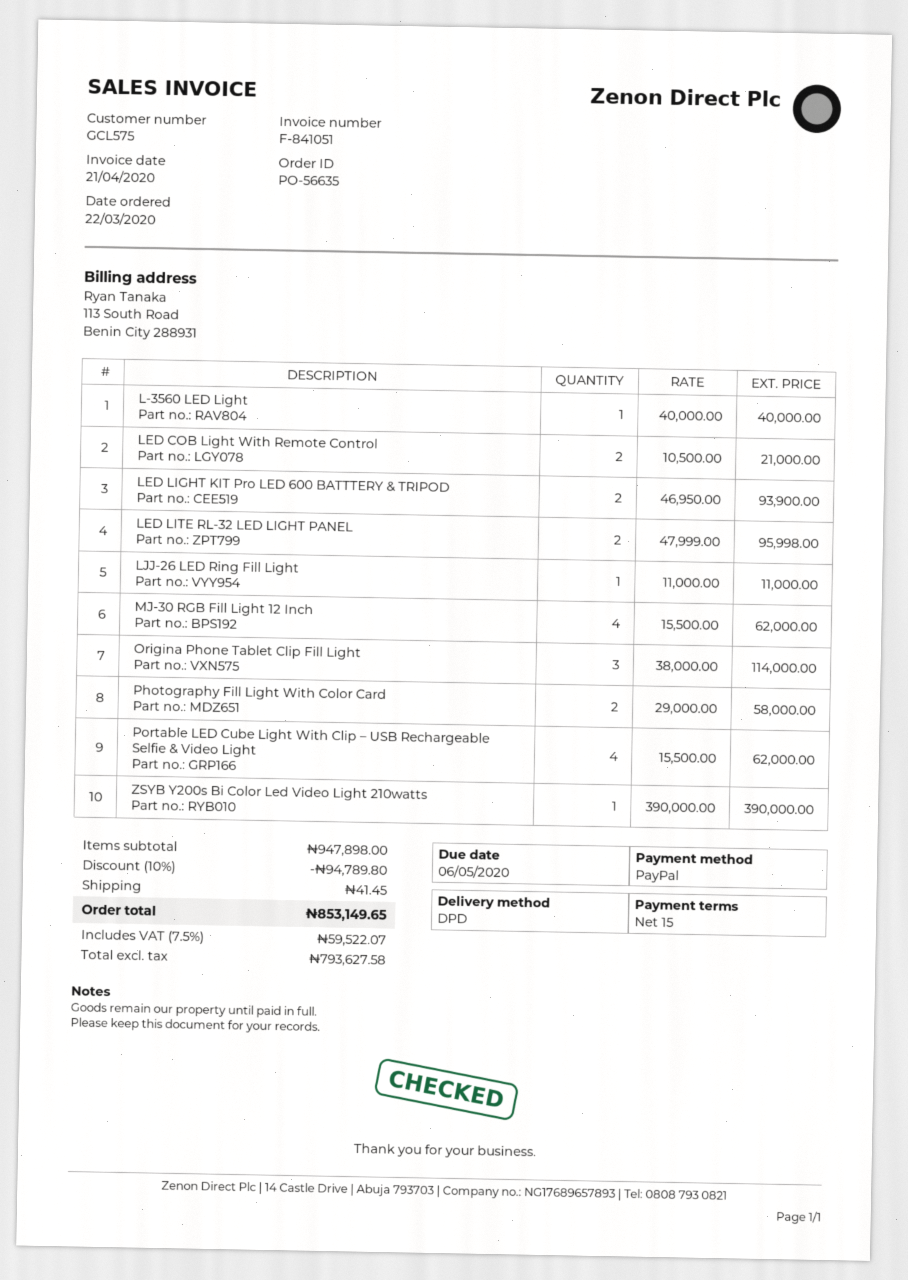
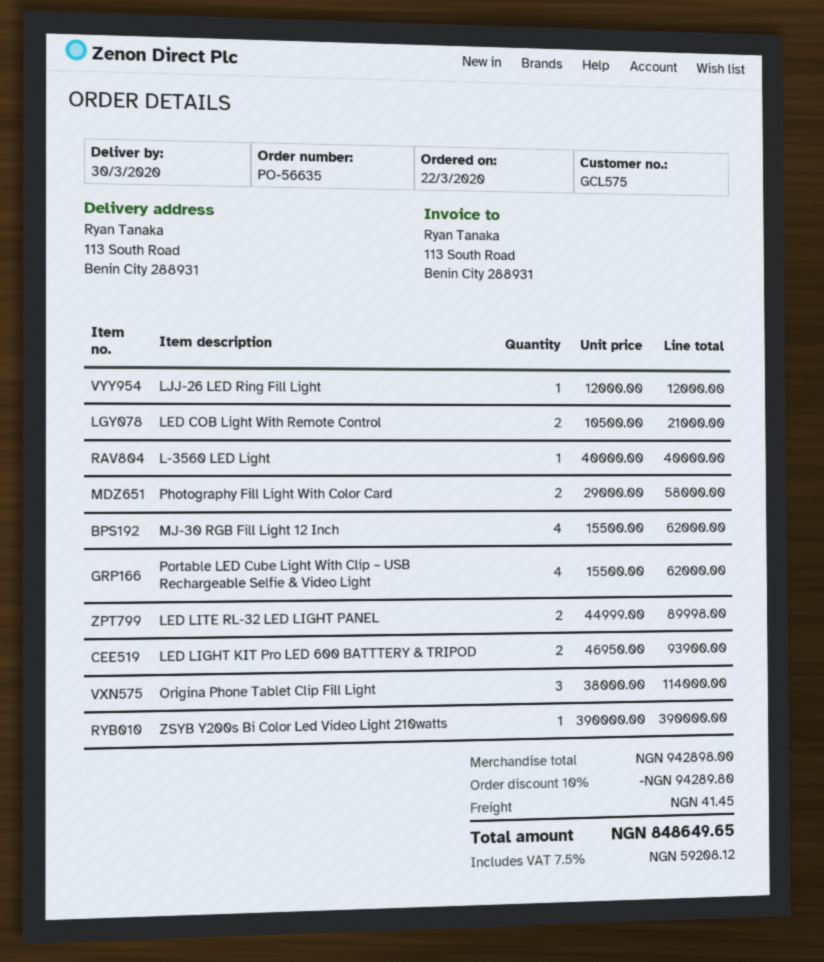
LED LITE RL-32 LED LIGHT PANEL: 2 x 47999.00 = 95998.00 -> 2 x 44999.00 = 89998.00
LJJ-26 LED Ring Fill Light: 1 x 11000.00 = 11000.00 -> 1 x 12000.00 = 12000.00
subtotal: 947898.00 -> 942898.00
discount: 10% = 94789.80 -> 10% = 94289.80
tax: 7.5% = 59522.07 -> 7.5% = 59208.12
total: 853149.65 -> 848649.65

